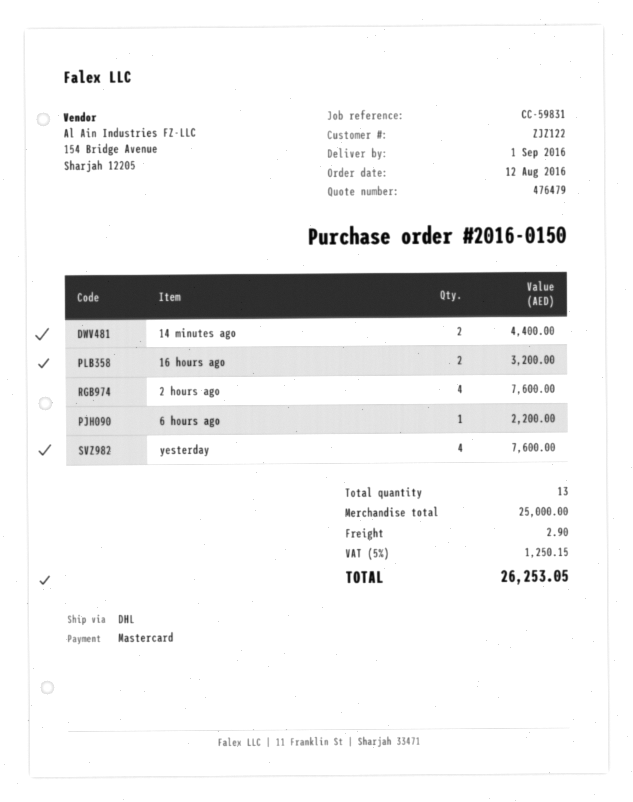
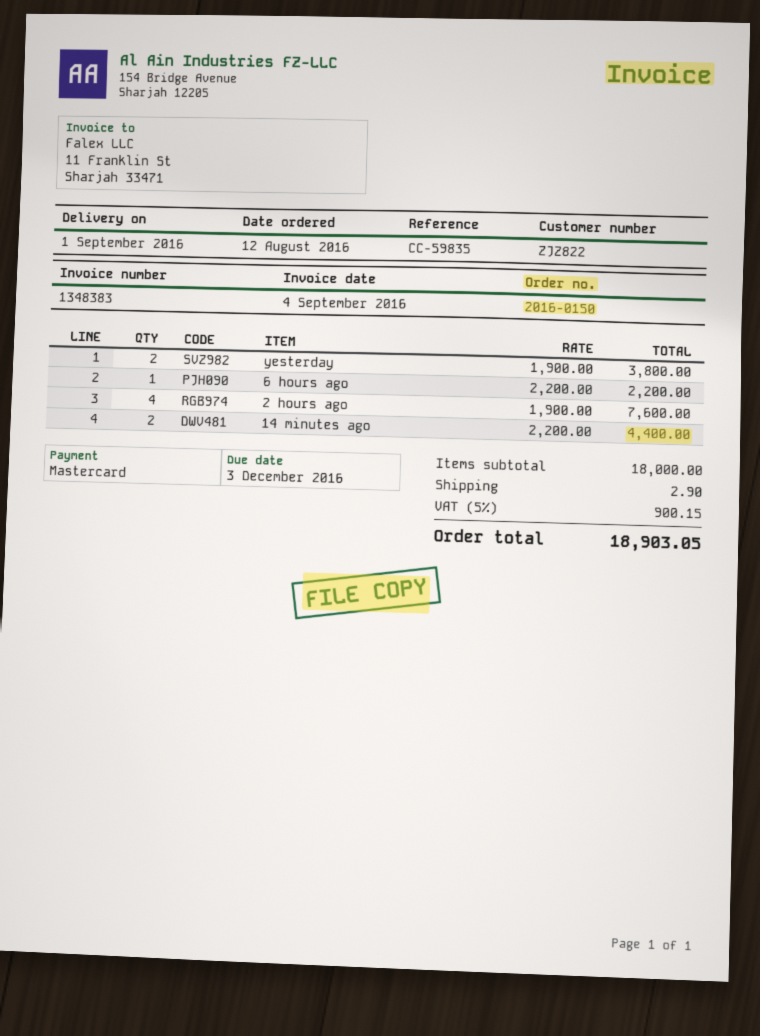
customer number: ZJZ122 -> ZJZ822
reference: CC-59831 -> CC-59835
16 hours ago: 2 for 3200.00 -> none
yesterday: 4 for 7600.00 -> 2 for 3800.00
subtotal: 25000.00 -> 18000.00
tax: 5% = 1250.15 -> 5% = 900.15
total: 26253.05 -> 18903.05

